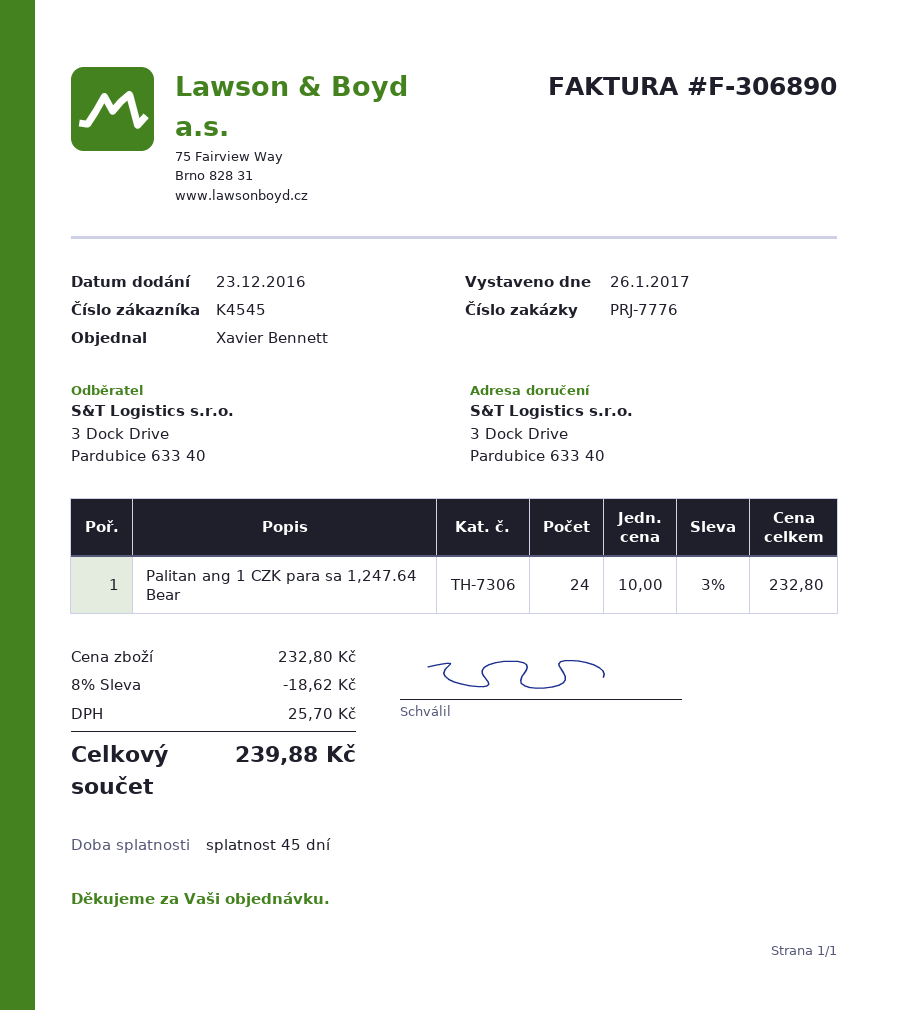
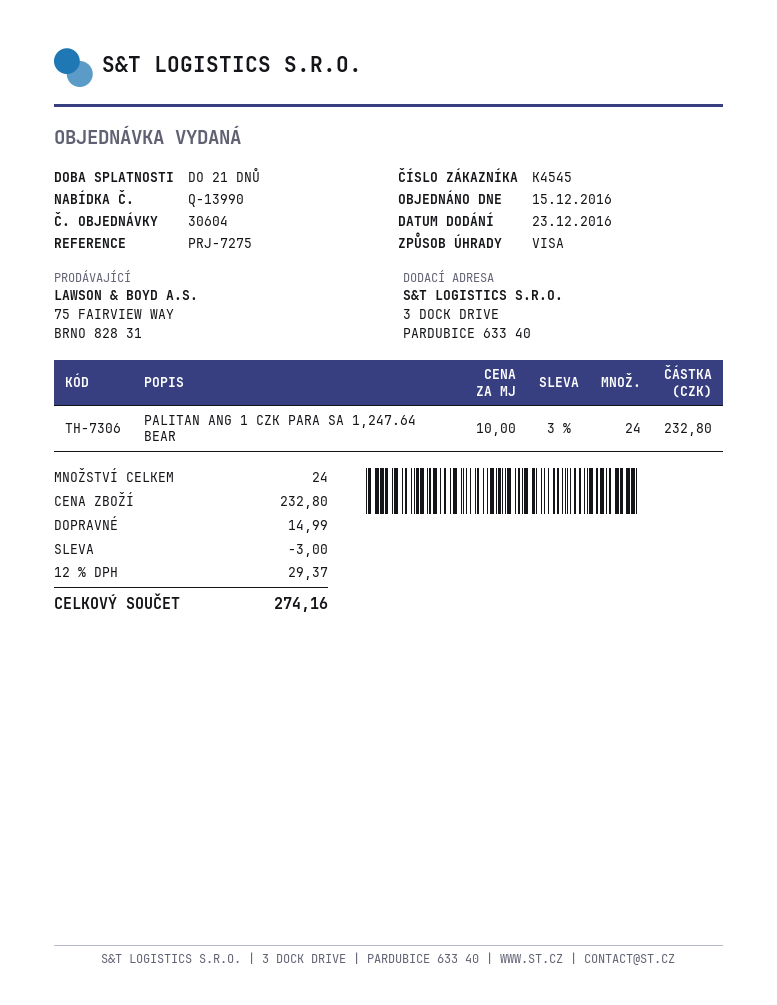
payment terms: 45 days -> 21 days
reference: PRJ-7776 -> PRJ-7275
discount: 18.62 -> 3.00
shipping: none -> 14.99
tax: 25.70 -> 29.37
total: 239.88 -> 274.16

